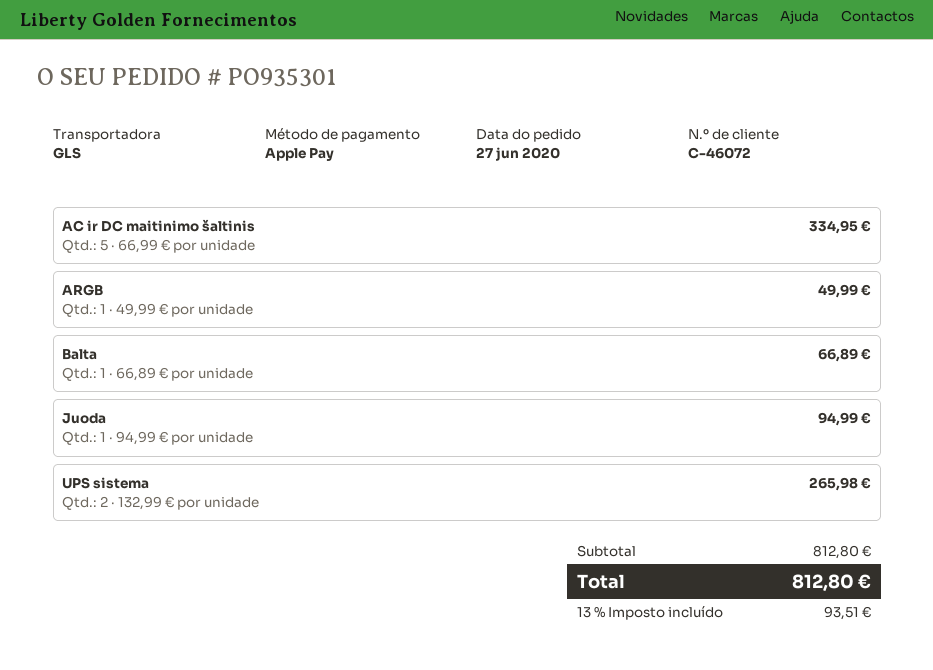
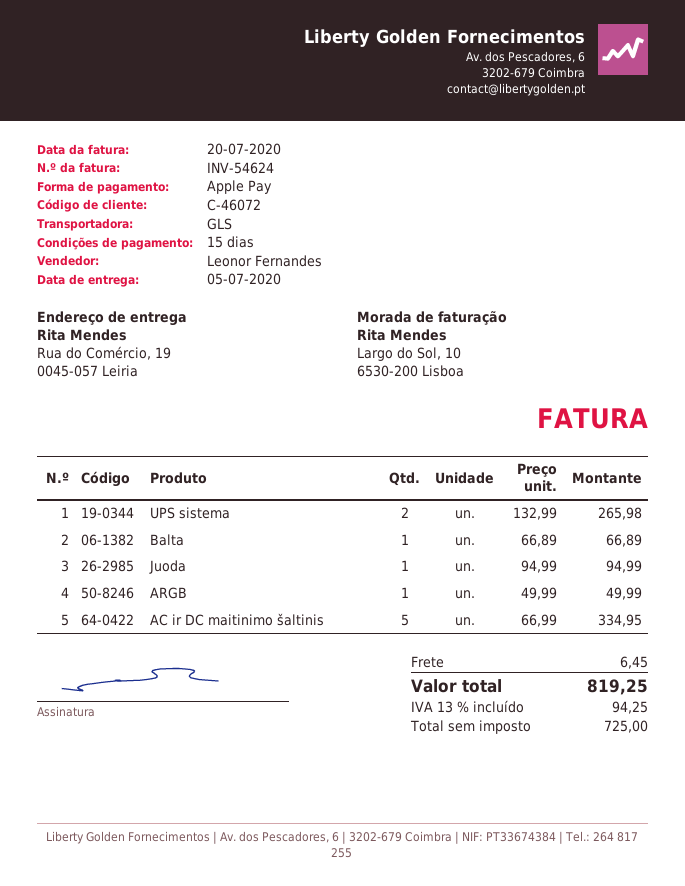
shipping: none -> 6.45
tax: 13% = 93.51 -> 13% = 94.25
total: 812.80 -> 819.25

